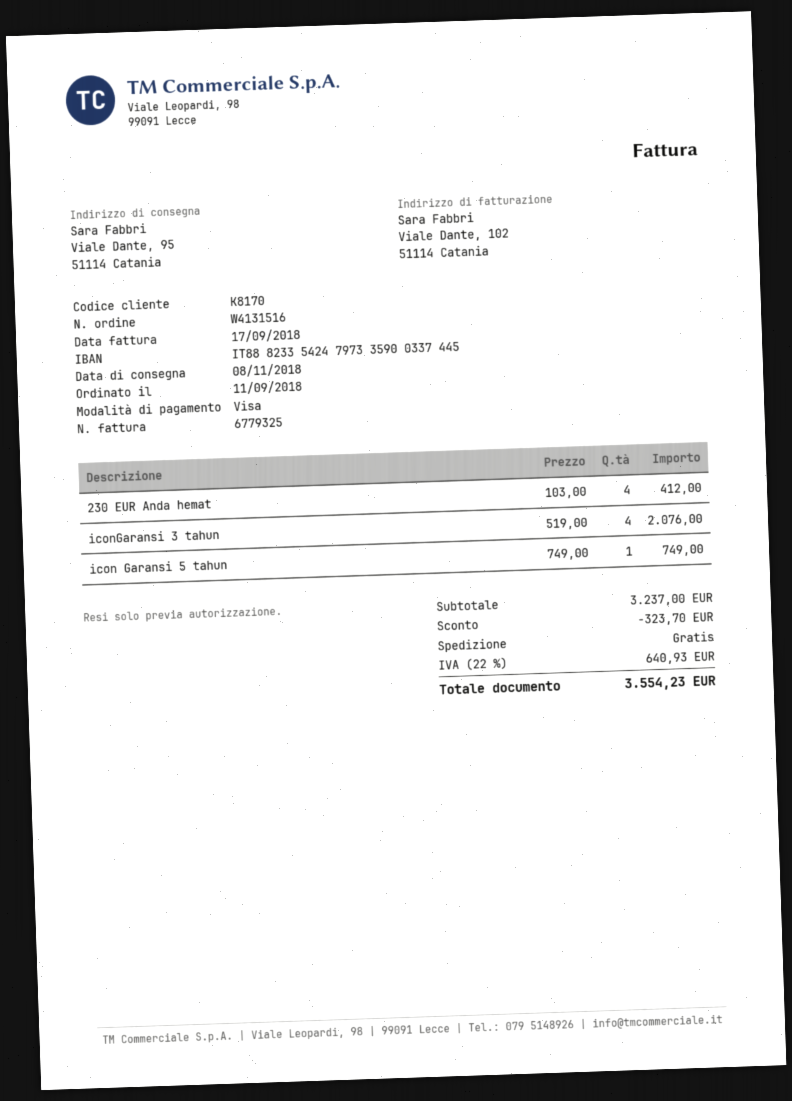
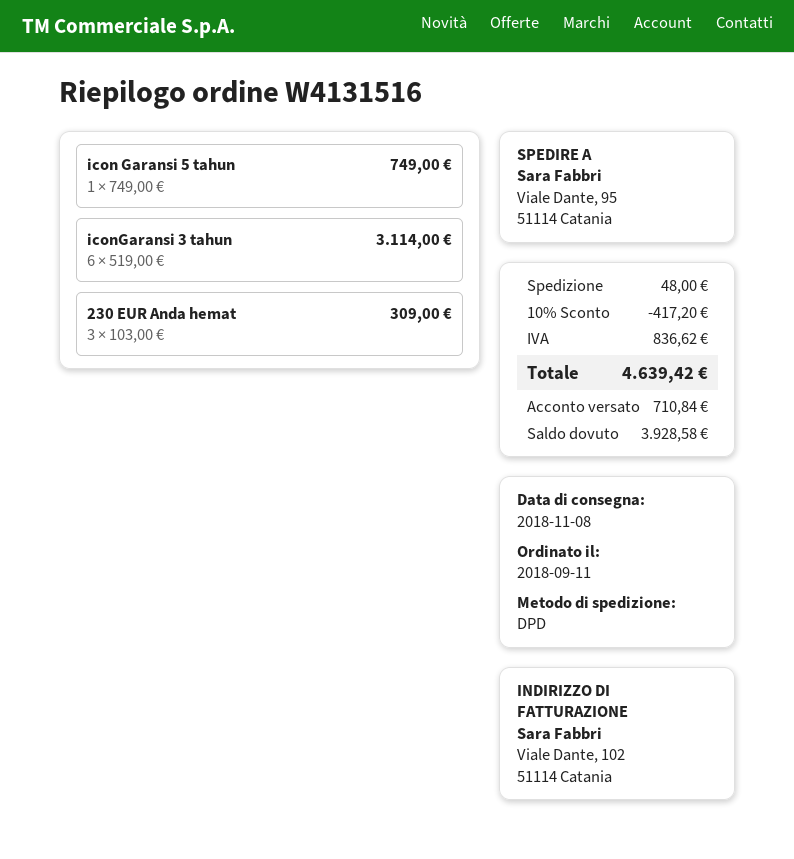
230 EUR Anda hemat: 4 x 103.00 = 412.00 -> 3 x 103.00 = 309.00
iconGaransi 3 tahun: 4 x 519.00 = 2076.00 -> 6 x 519.00 = 3114.00
discount: 323.70 -> 417.20
shipping: 0.00 -> 48.00
tax: 640.93 -> 836.62
total: 3554.23 -> 4639.42

